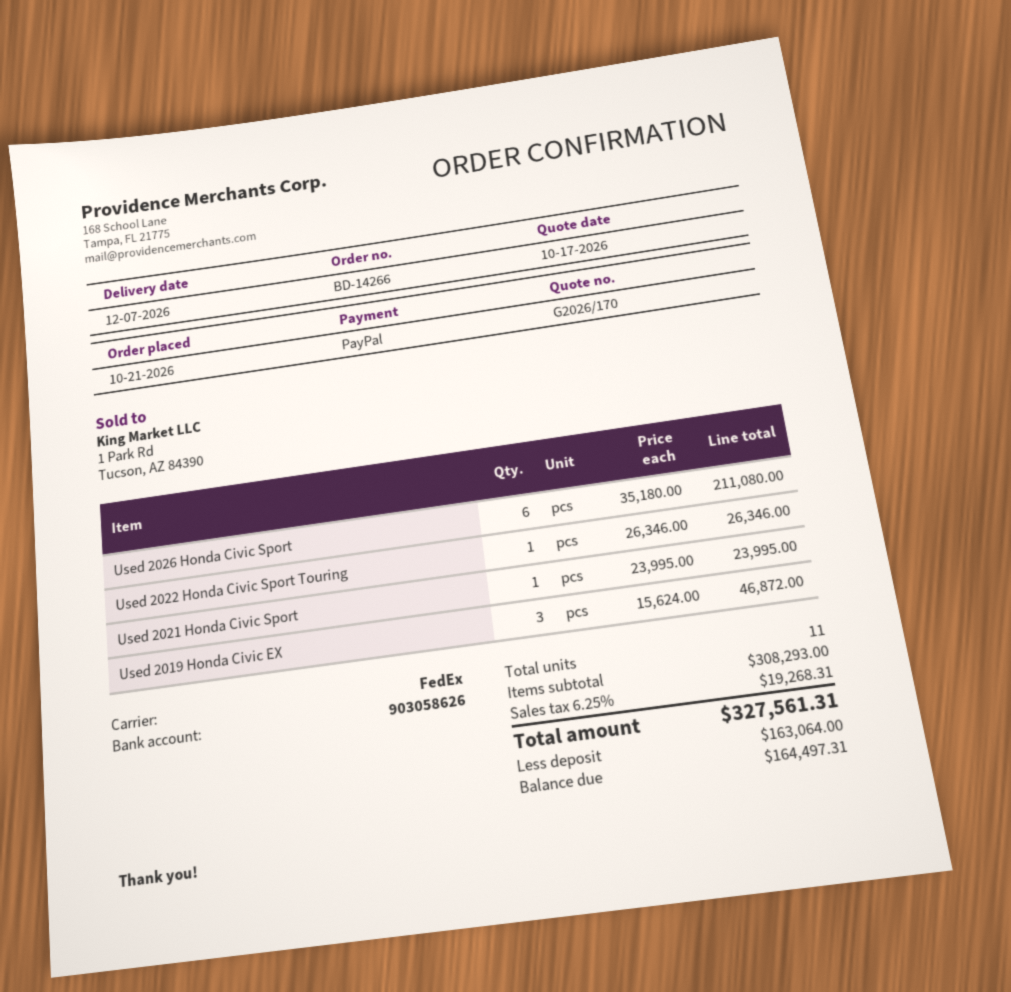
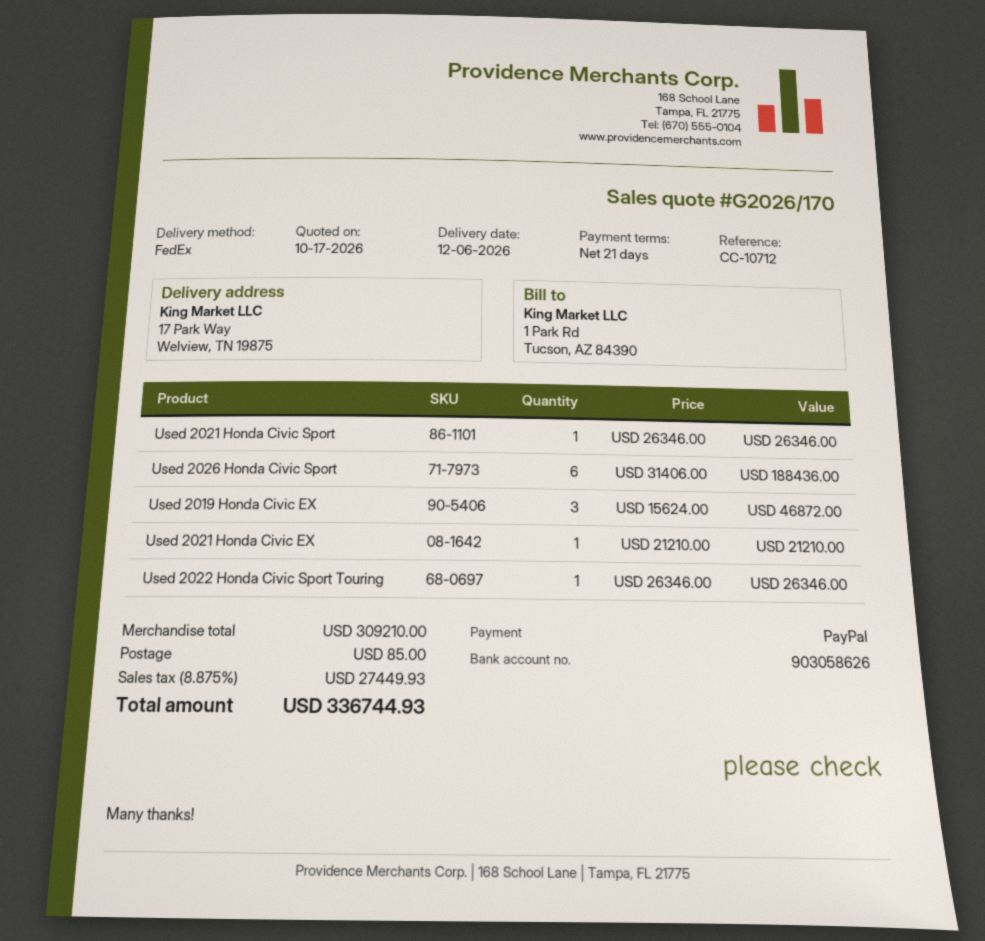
delivery date: 2026-12-07 -> 2026-12-06
Used 2026 Honda Civic Sport: 6 x 35180.00 = 211080.00 -> 6 x 31406.00 = 188436.00
Used 2021 Honda Civic Sport: 1 x 23995.00 = 23995.00 -> 1 x 26346.00 = 26346.00
Used 2021 Honda Civic EX: none -> 1 x 21210.00 = 21210.00
subtotal: 308293.00 -> 309210.00
shipping: none -> 85.00
tax: 6.25% = 19268.31 -> 8.875% = 27449.93
total: 327561.31 -> 336744.93

